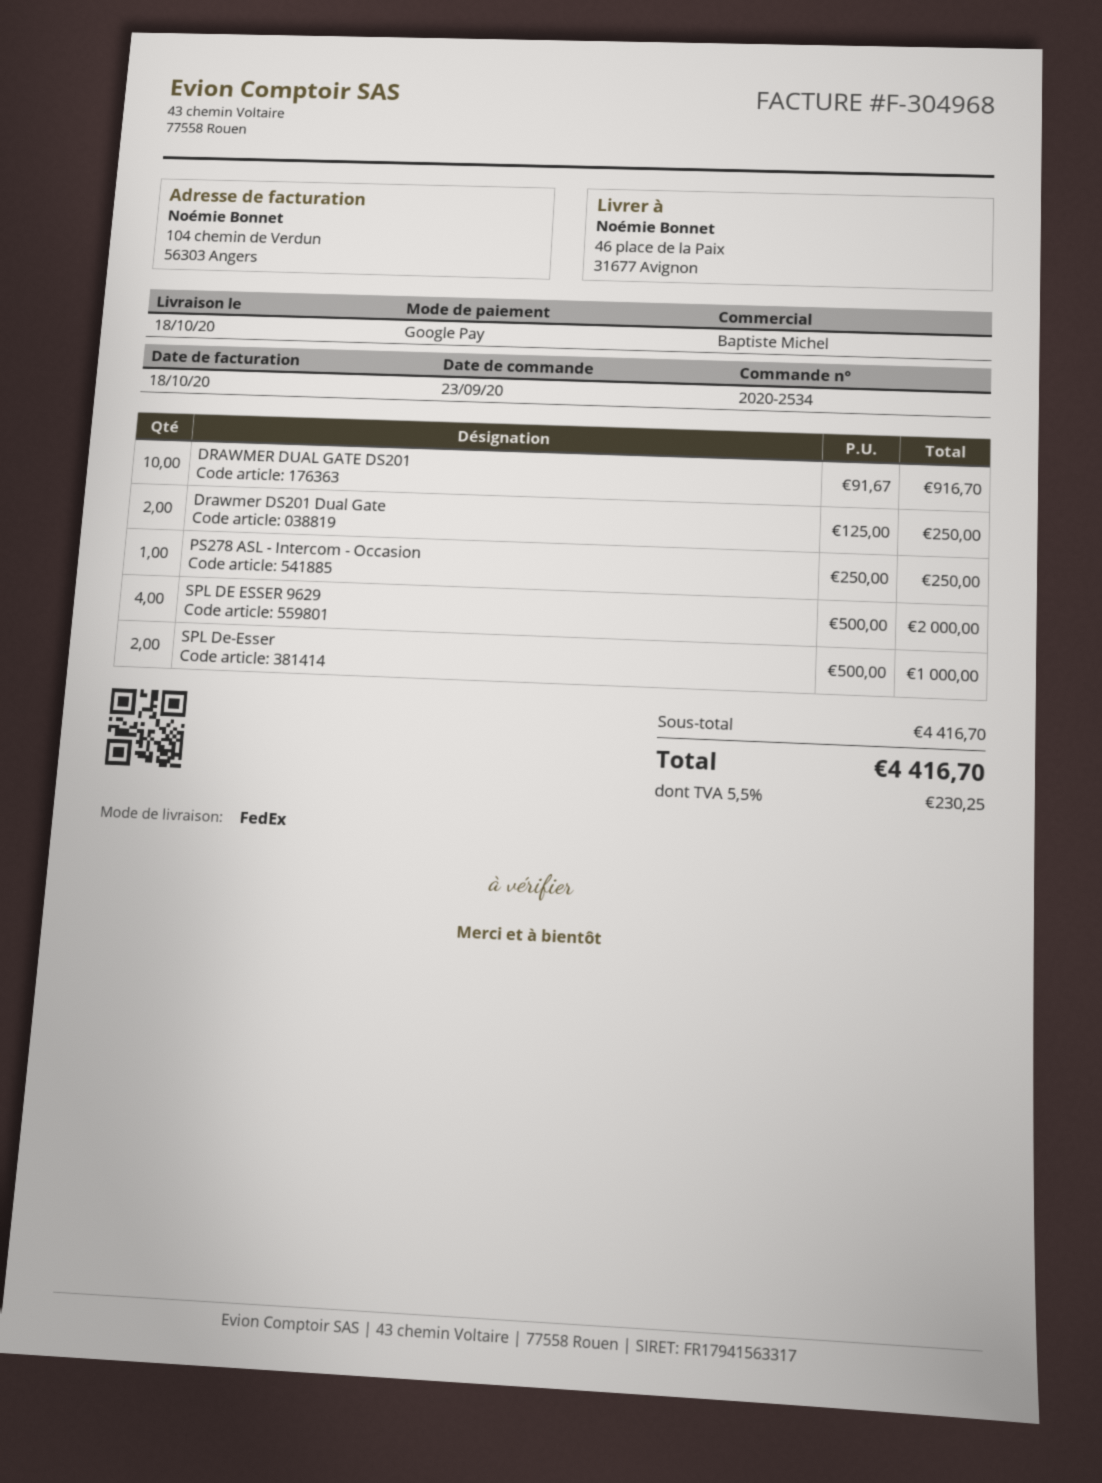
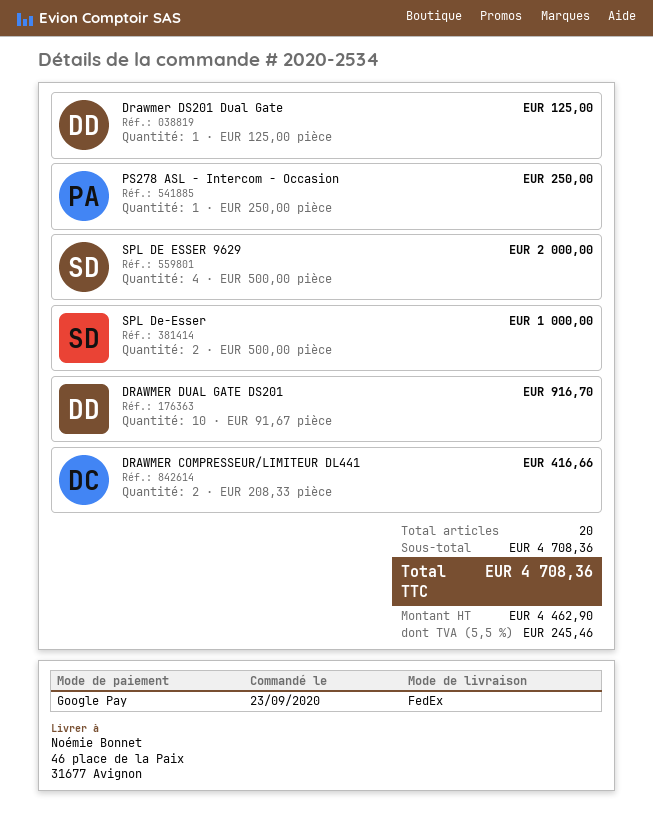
Drawmer DS201 Dual Gate: 2 x 125.00 = 250.00 -> 1 x 125.00 = 125.00
DRAWMER COMPRESSEUR/LIMITEUR DL441: none -> 2 x 208.33 = 416.66
subtotal: 4416.70 -> 4708.36
tax: 5.5% = 230.25 -> 5.5% = 245.46
total: 4416.70 -> 4708.36

